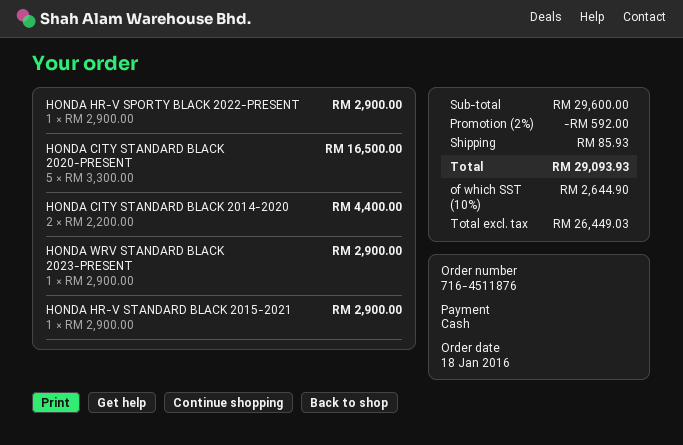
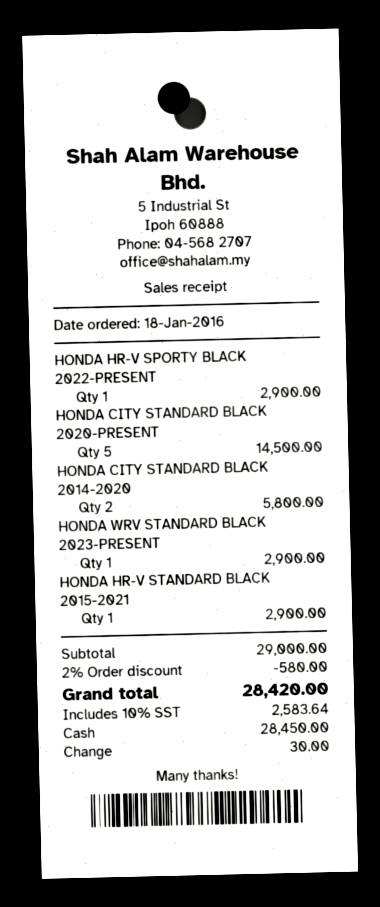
HONDA CITY STANDARD BLACK 2020-PRESENT: 5 for 16500.00 -> 5 for 14500.00
HONDA CITY STANDARD BLACK 2014-2020: 2 for 4400.00 -> 2 for 5800.00
subtotal: 29600.00 -> 29000.00
discount: 2% = 592.00 -> 2% = 580.00
shipping: 85.93 -> none
tax: 10% = 2644.90 -> 10% = 2583.64
total: 29093.93 -> 28420.00

